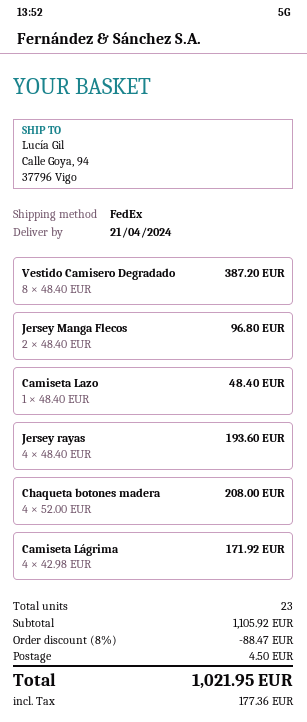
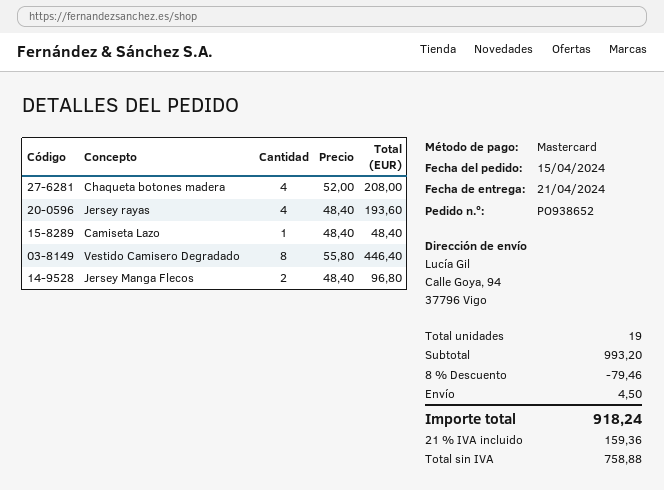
Vestido Camisero Degradado: 8 x 48.40 = 387.20 -> 8 x 55.80 = 446.40
Camiseta Lágrima: 4 x 42.98 = 171.92 -> none
total quantity: 23 -> 19
subtotal: 1105.92 -> 993.20
discount: 8% = 88.47 -> 8% = 79.46
tax: 177.36 -> 159.36
total: 1021.95 -> 918.24

